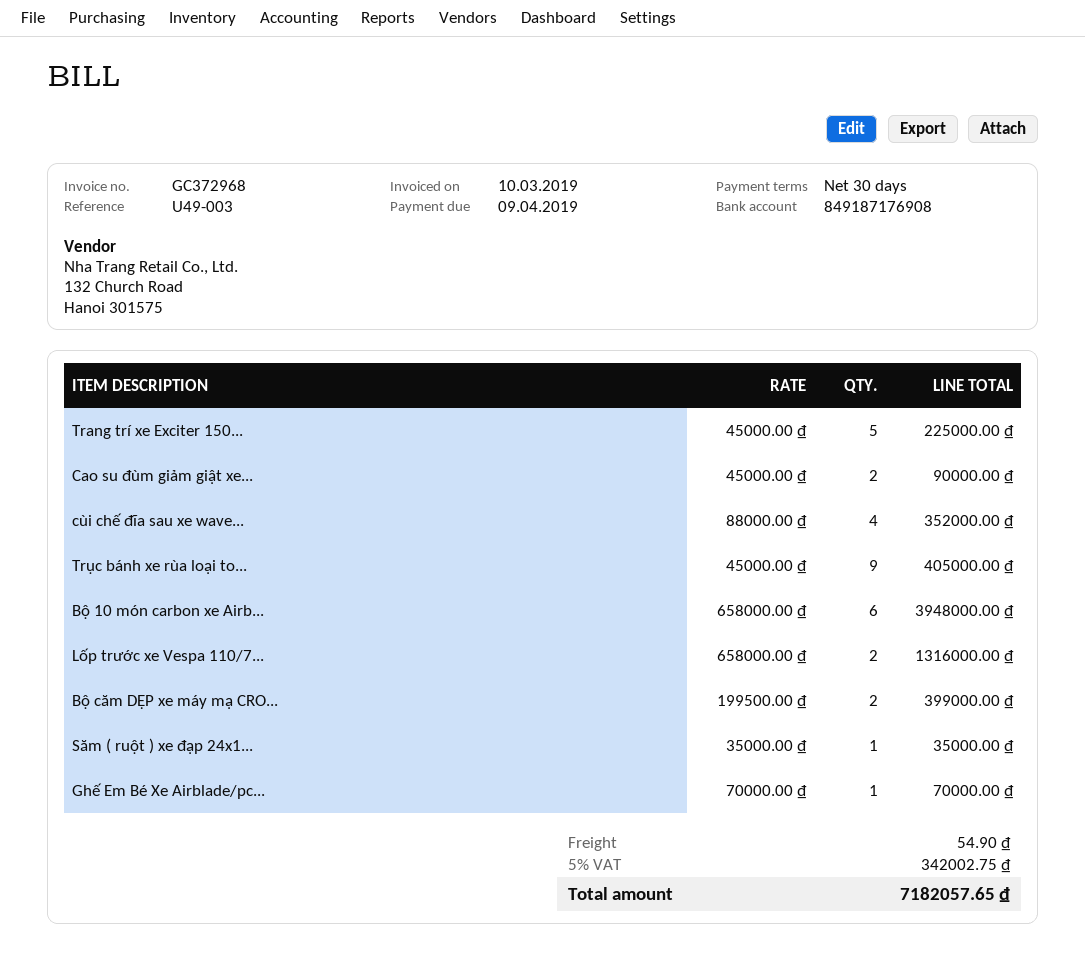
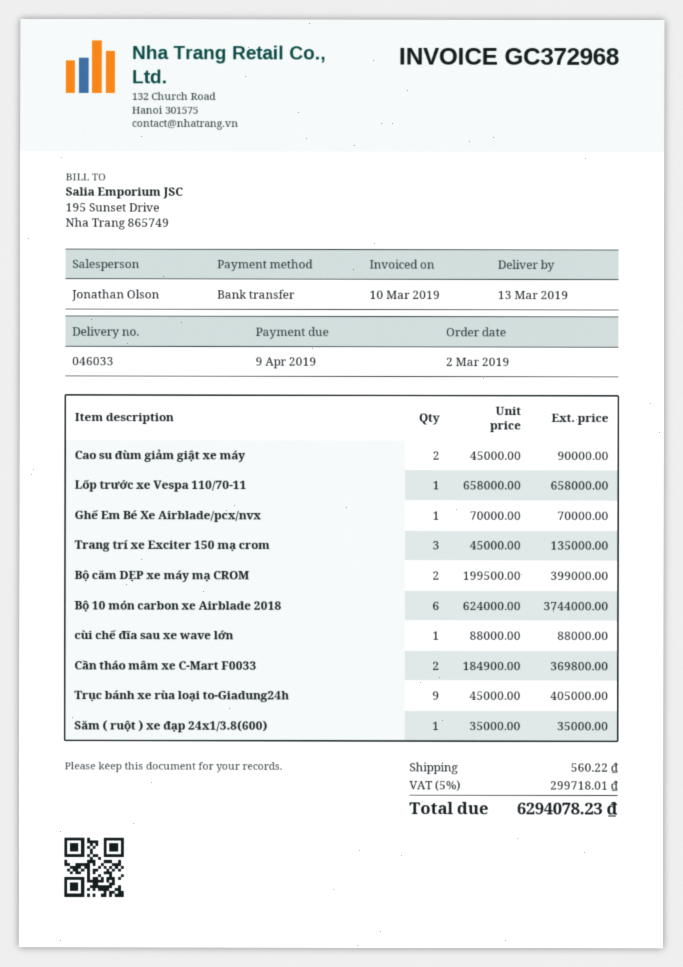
Trang trí xe Exciter 150...: 5 x 45000.00 = 225000.00 -> 3 x 45000.00 = 135000.00
cùi chế đĩa sau xe wave...: 4 x 88000.00 = 352000.00 -> 1 x 88000.00 = 88000.00
Bộ 10 món carbon xe Airb...: 6 x 658000.00 = 3948000.00 -> 6 x 624000.00 = 3744000.00
Lốp trước xe Vespa 110/7...: 2 x 658000.00 = 1316000.00 -> 1 x 658000.00 = 658000.00
Cần tháo mâm xe C-Mart F0033: none -> 2 x 184900.00 = 369800.00
shipping: 54.90 -> 560.22
tax: 5% = 342002.75 -> 5% = 299718.01
total: 7182057.65 -> 6294078.23

